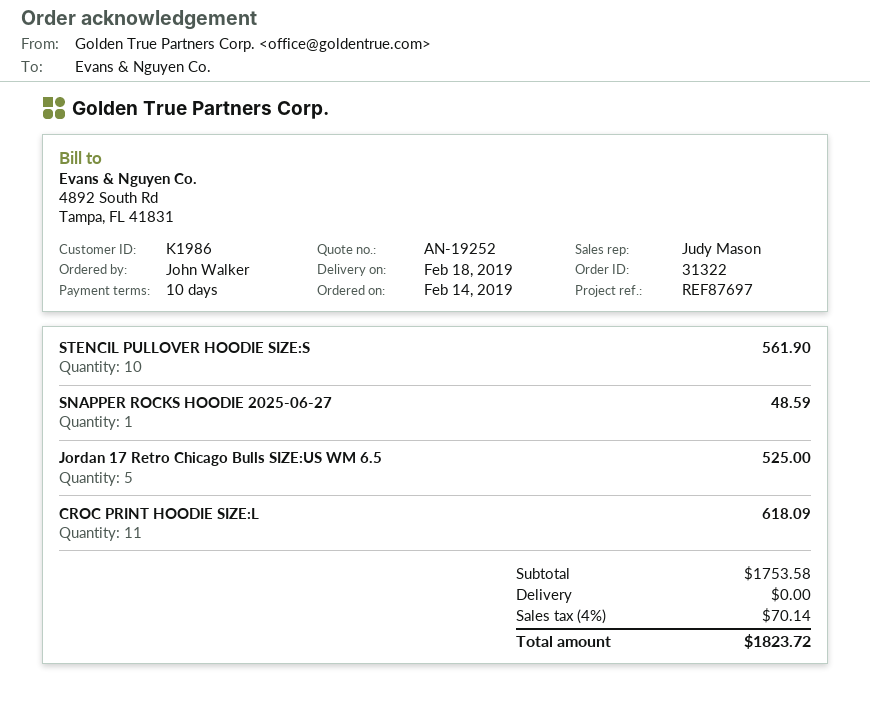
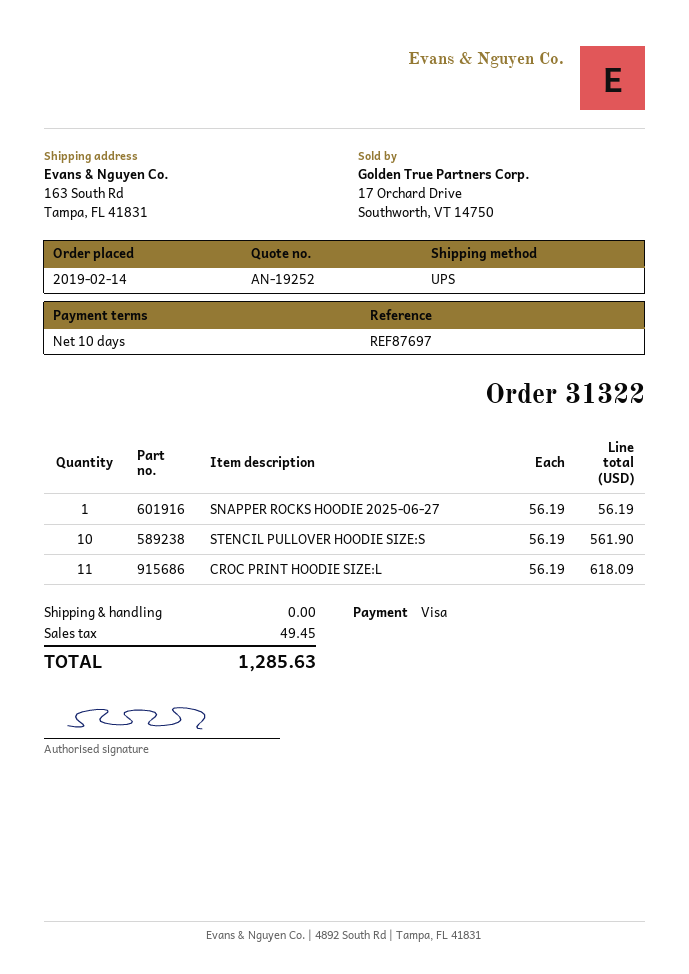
SNAPPER ROCKS HOODIE 2025-06-27: 1 for 48.59 -> 1 for 56.19
Jordan 17 Retro Chicago Bulls SIZE:US WM 6.5: 5 for 525.00 -> none
tax: 70.14 -> 49.45
total: 1823.72 -> 1285.63

